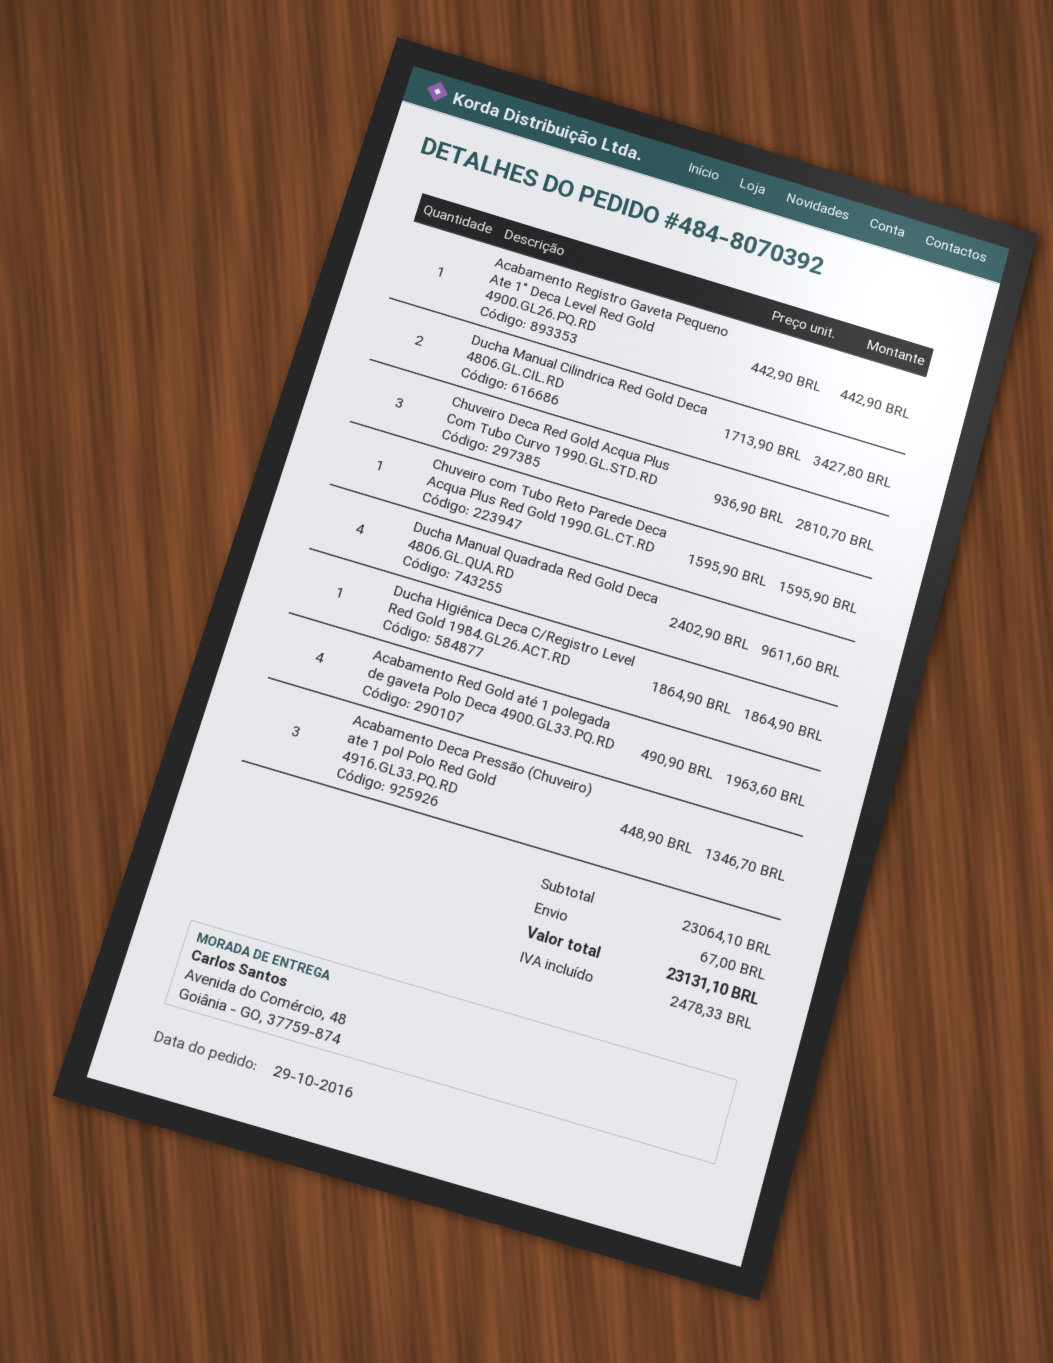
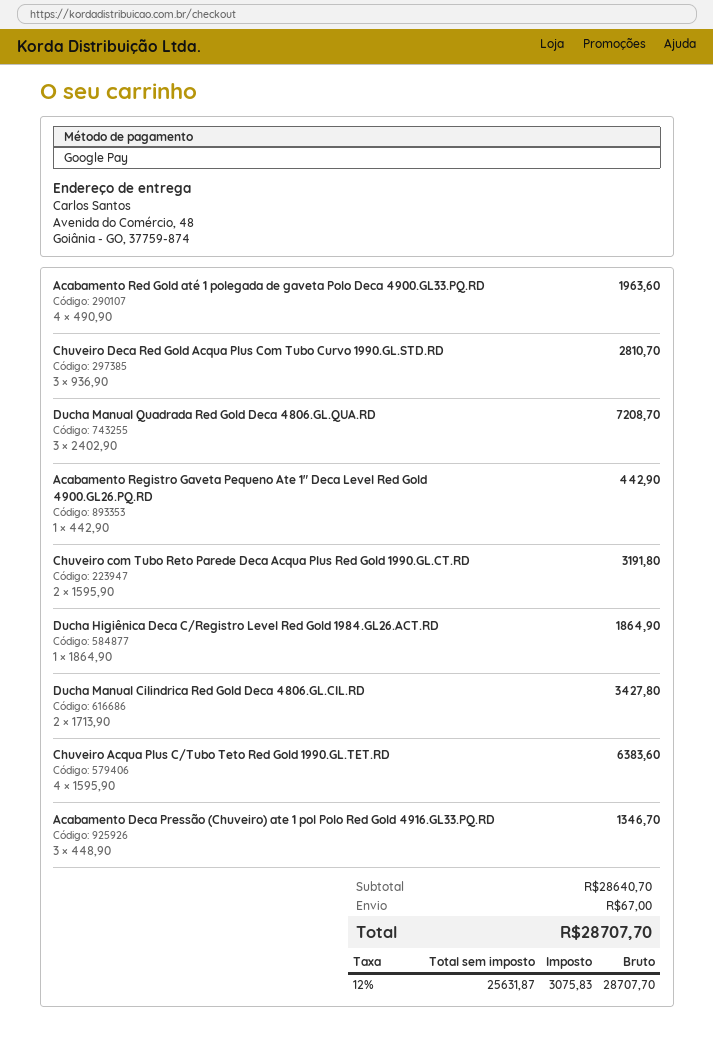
Chuveiro com Tubo Reto Parede Deca Acqua Plus Red Gold 1990.GL.CT.RD: 1 x 1595.90 = 1595.90 -> 2 x 1595.90 = 3191.80
Ducha Manual Quadrada Red Gold Deca 4806.GL.QUA.RD: 4 x 2402.90 = 9611.60 -> 3 x 2402.90 = 7208.70
Chuveiro Acqua Plus C/Tubo Teto Red Gold 1990.GL.TET.RD: none -> 4 x 1595.90 = 6383.60
subtotal: 23064.10 -> 28640.70
tax: 2478.33 -> 3075.83
total: 23131.10 -> 28707.70

